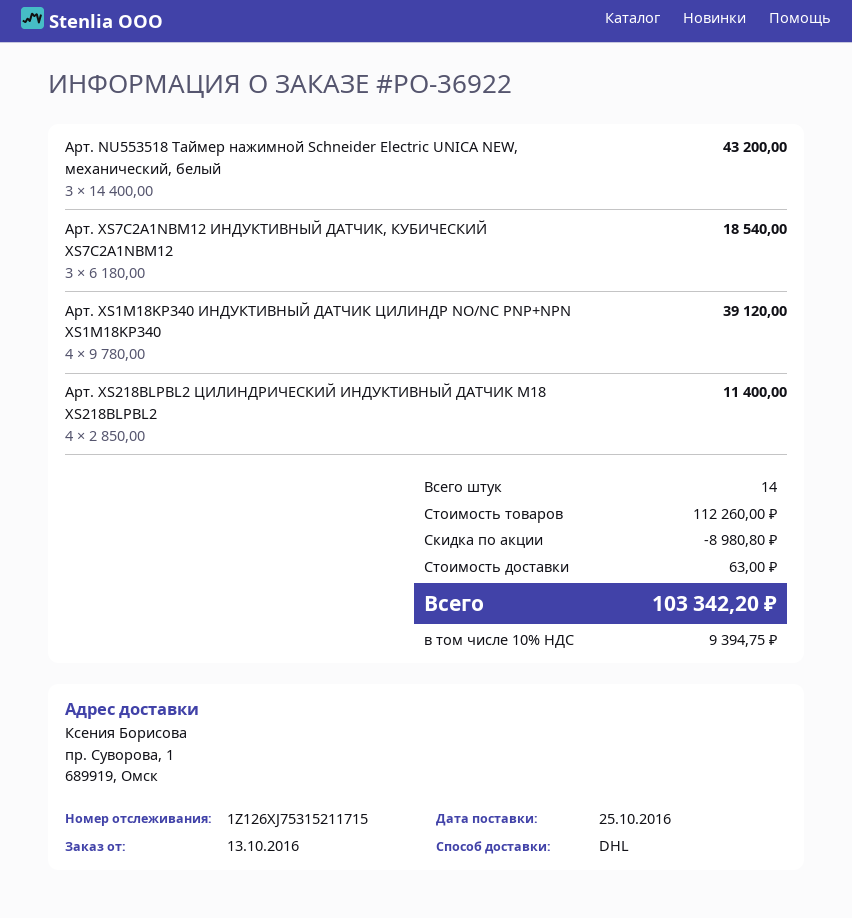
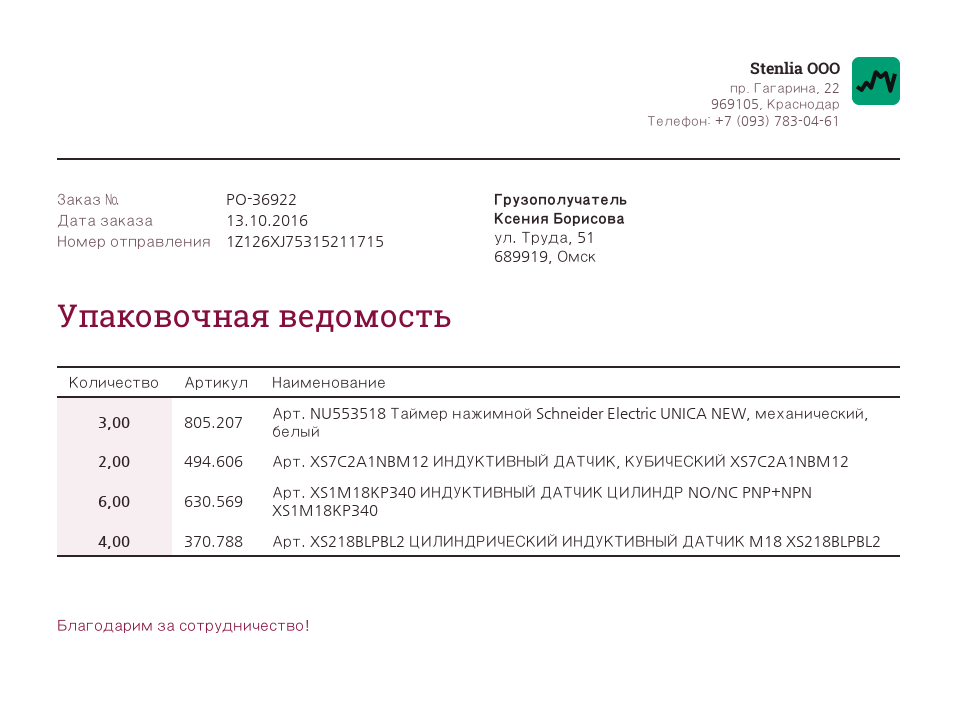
ship to: пр. Суворова, 1, 689919, Омск -> ул. Труда, 51, 689919, Омск
Арт. XS7C2A1NBM12 ИНДУКТИВНЫЙ ДАТЧИК, КУБИЧЕСКИЙ XS7C2A1NBM12: 3 -> 2
Арт. XS1M18KP340 ИНДУКТИВНЫЙ ДАТЧИК ЦИЛИНДР NO/NC PNP+NPN XS1M18KP340: 4 -> 6

